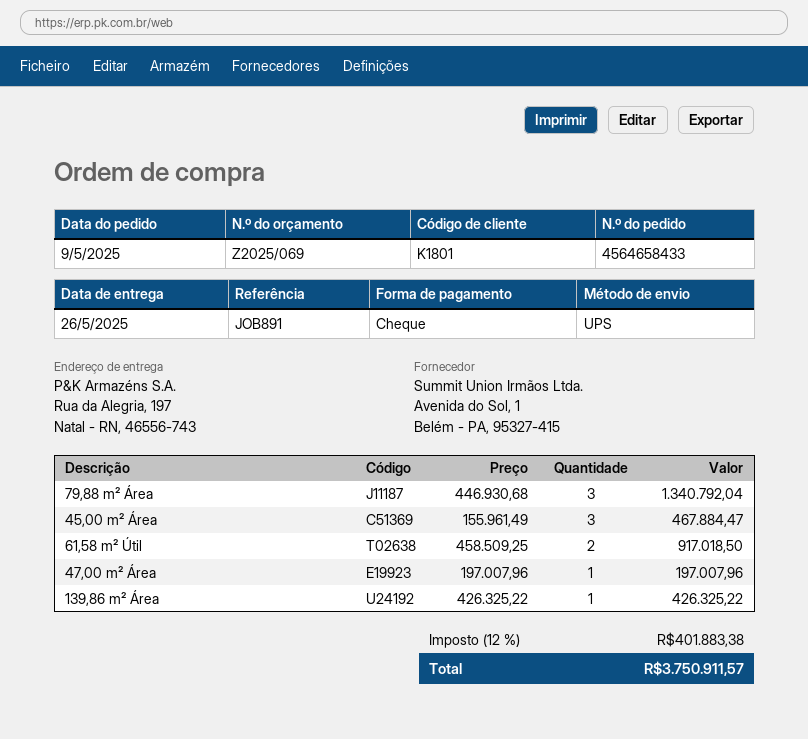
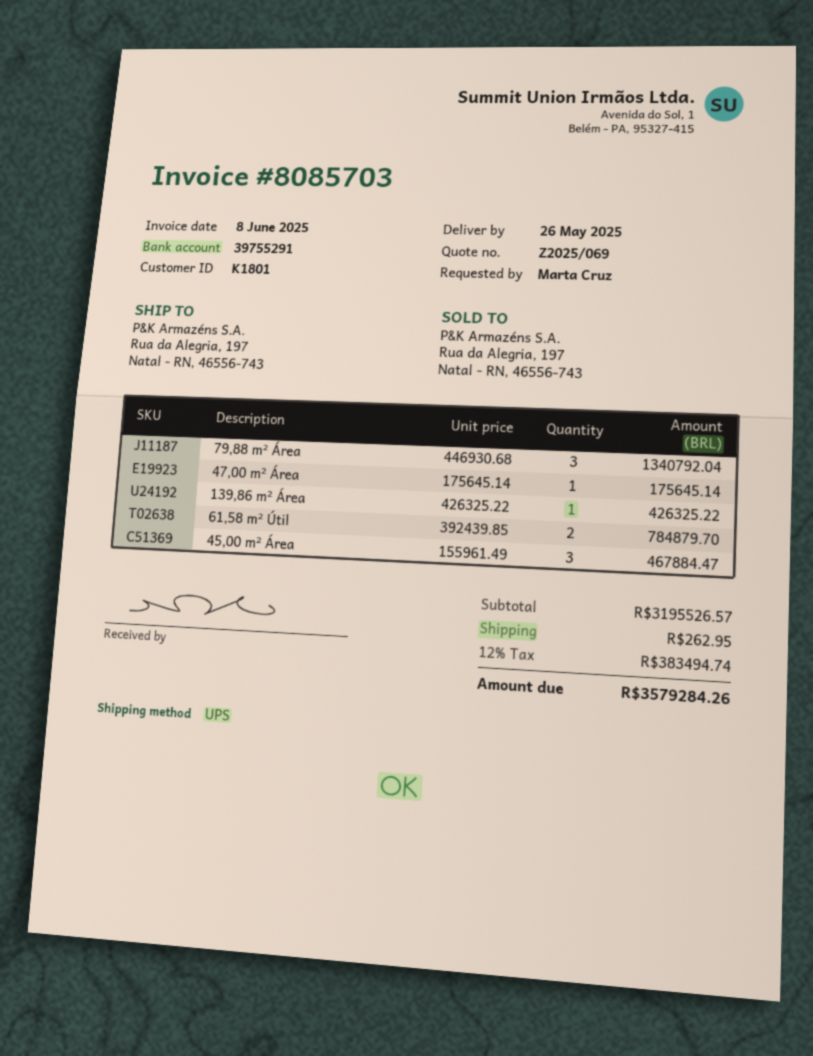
61,58 m² Útil: 2 x 458509.25 = 917018.50 -> 2 x 392439.85 = 784879.70
47,00 m² Área: 1 x 197007.96 = 197007.96 -> 1 x 175645.14 = 175645.14
shipping: none -> 262.95
tax: 12% = 401883.38 -> 12% = 383494.74
total: 3750911.57 -> 3579284.26

